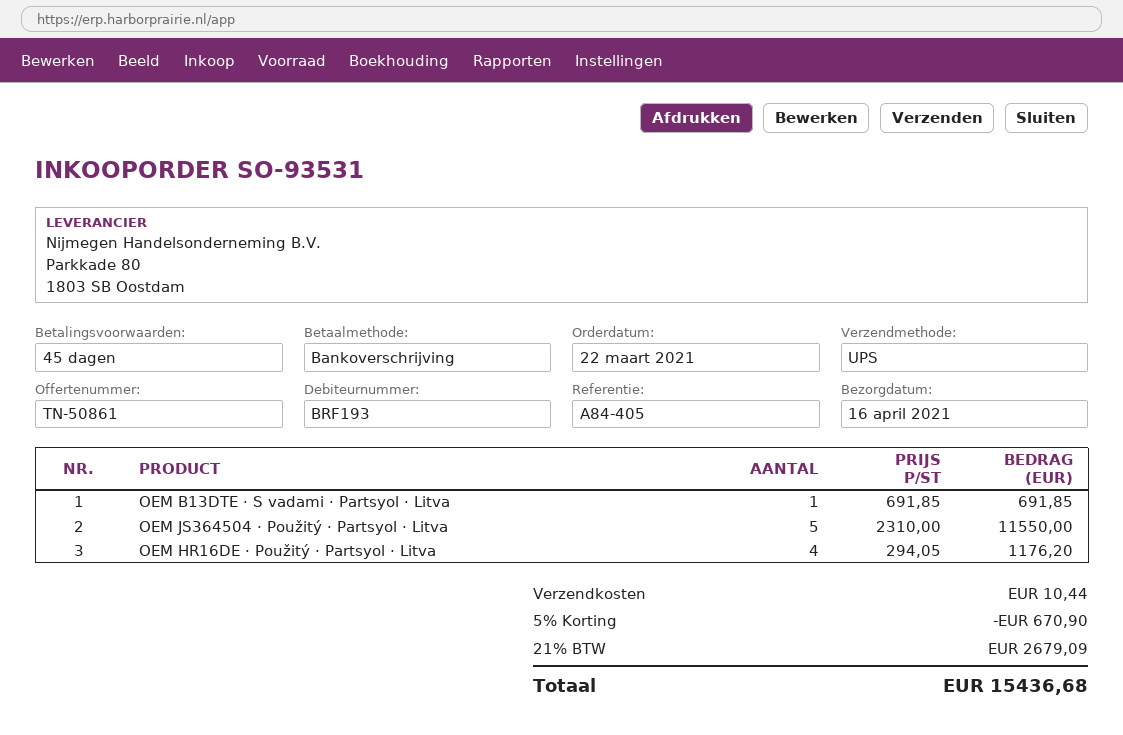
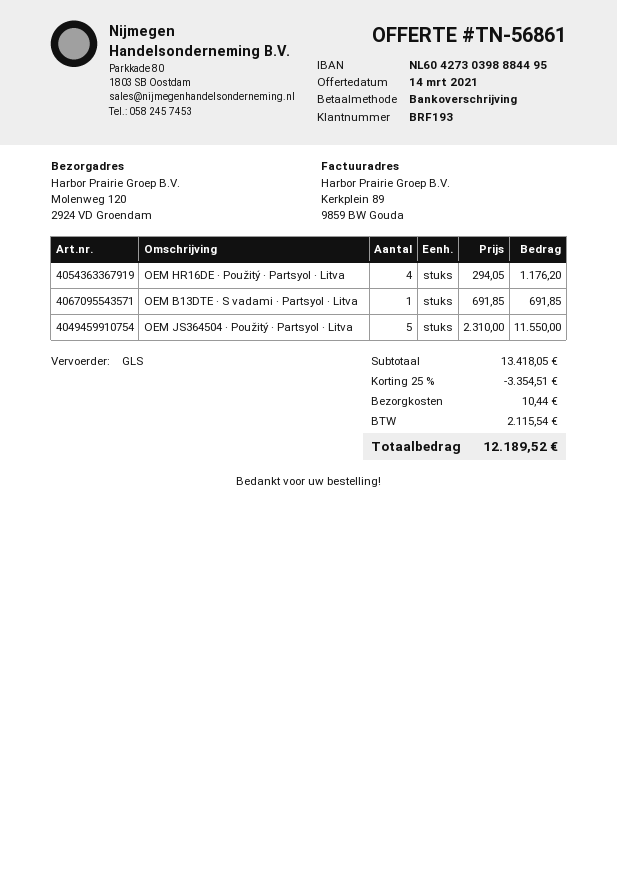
quote number: TN-50861 -> TN-56861
shipping method: UPS -> GLS
discount: 5% = 670.90 -> 25% = 3354.51
tax: 2679.09 -> 2115.54
total: 15436.68 -> 12189.52

